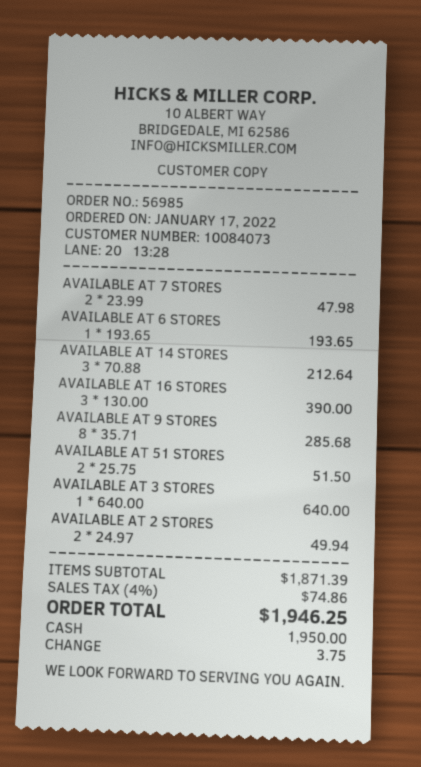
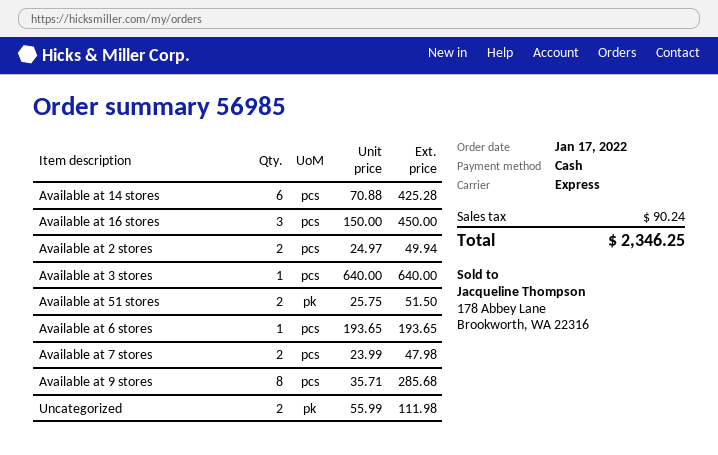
AVAILABLE AT 14 STORES: 3 x 70.88 = 212.64 -> 6 x 70.88 = 425.28
AVAILABLE AT 16 STORES: 3 x 130.00 = 390.00 -> 3 x 150.00 = 450.00
Uncategorized: none -> 2 x 55.99 = 111.98
tax: 74.86 -> 90.24
total: 1946.25 -> 2346.25

